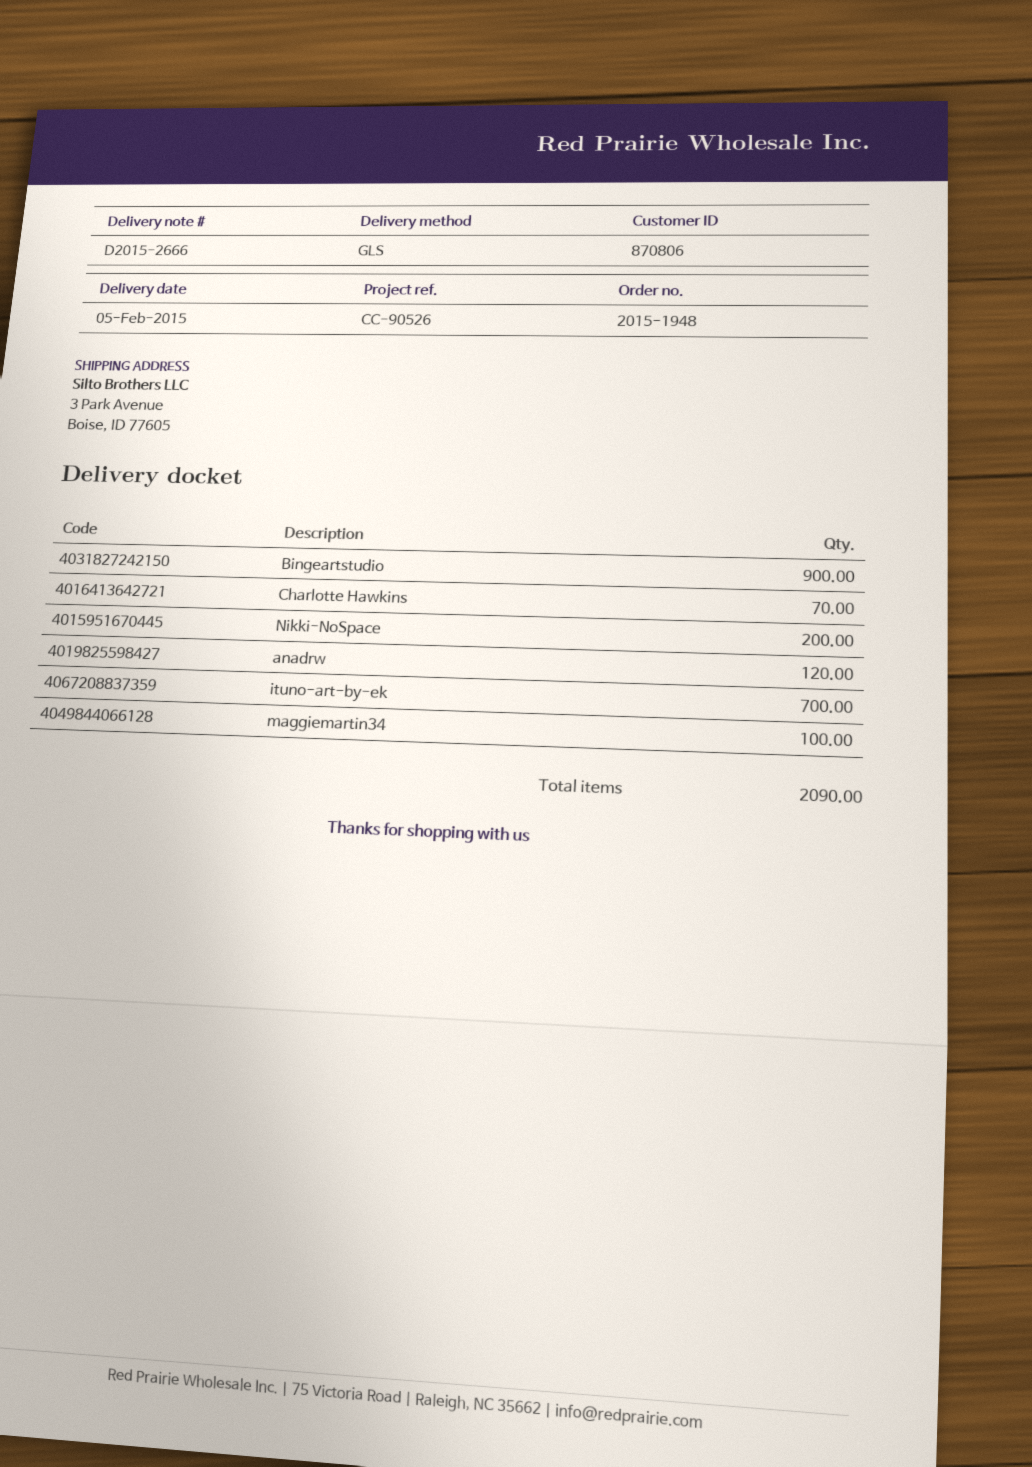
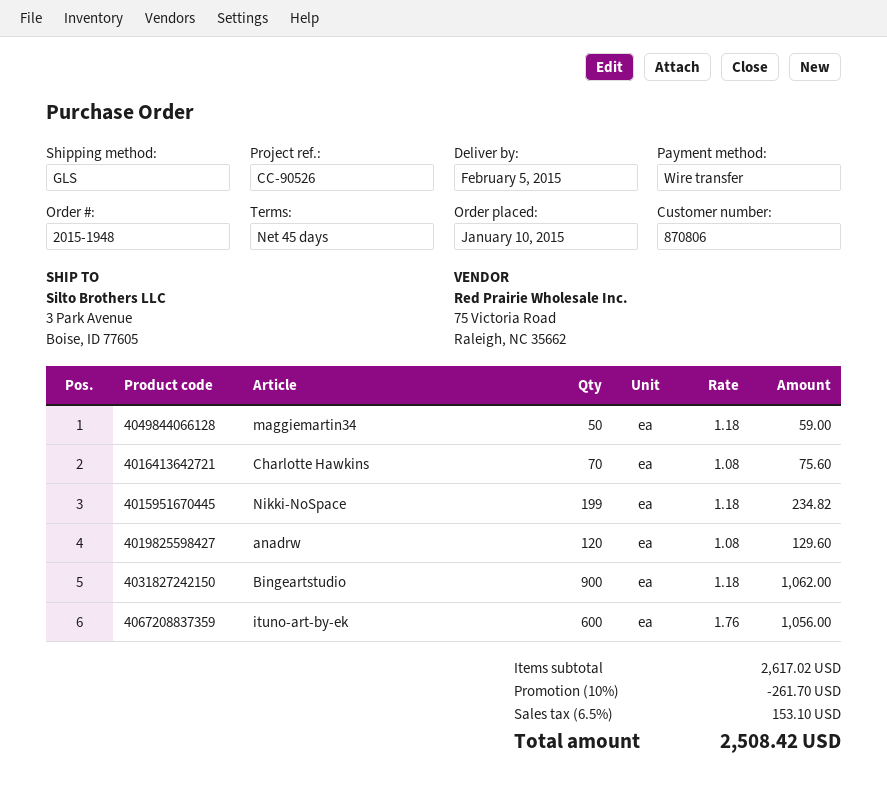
Nikki-NoSpace: 200 -> 199
ituno-art-by-ek: 700 -> 600
maggiemartin34: 100 -> 50

